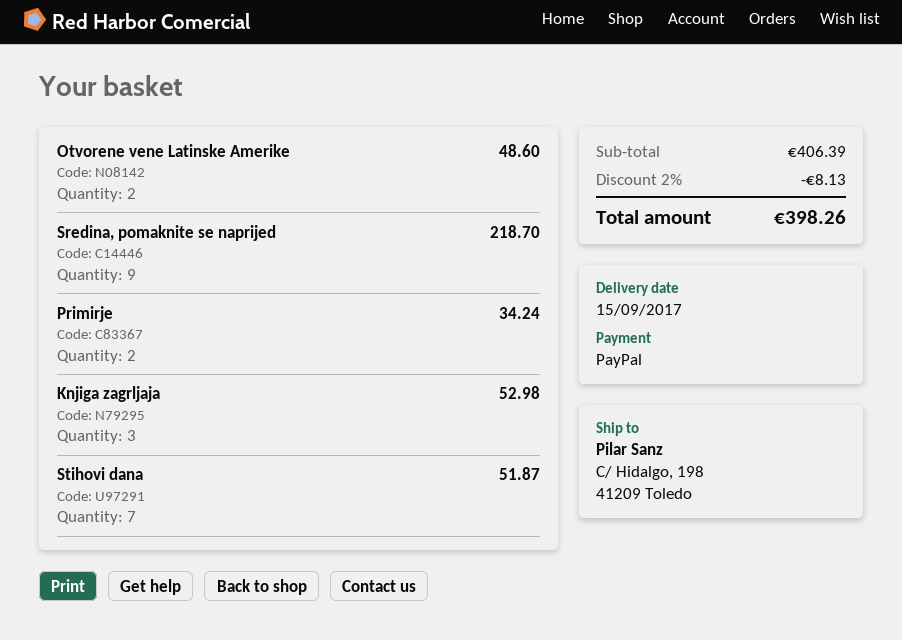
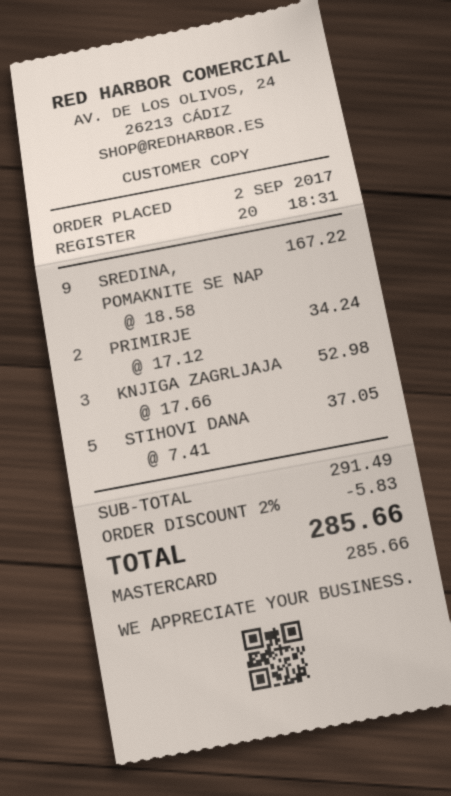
payment method: PayPal -> Mastercard
Otvorene vene Latinske Amerike: 2 for 48.60 -> none
Sredina, pomaknite se naprijed: 9 for 218.70 -> 9 for 167.22
Stihovi dana: 7 for 51.87 -> 5 for 37.05
subtotal: 406.39 -> 291.49
discount: 2% = 8.13 -> 2% = 5.83
total: 398.26 -> 285.66

